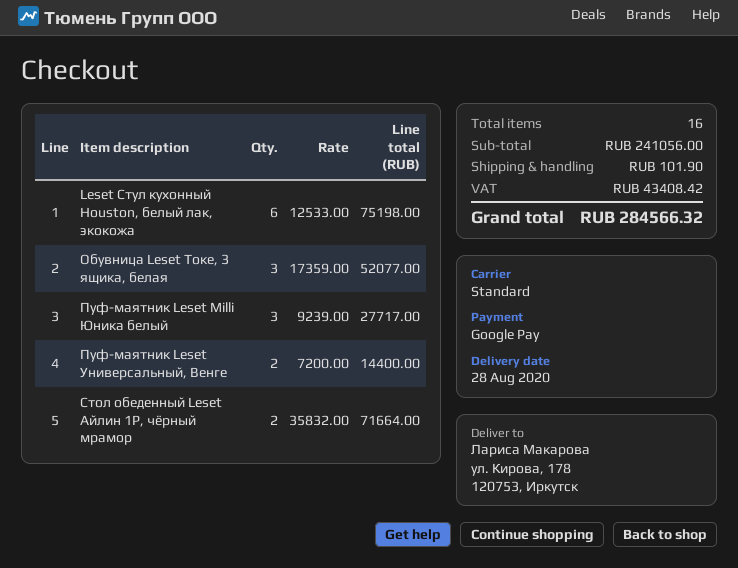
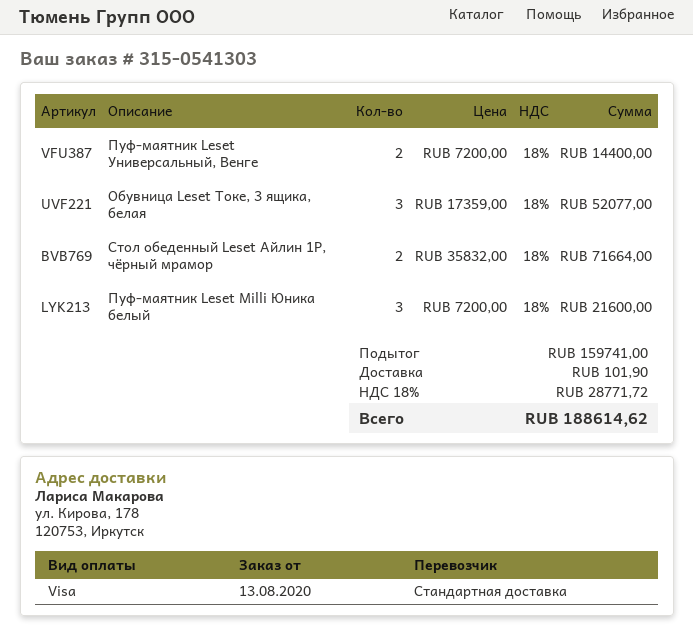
payment method: Google Pay -> Visa
Leset Стул кухонный Houston, белый лак, экокожа: 6 x 12533.00 = 75198.00 -> none
Пуф-маятник Leset Milli Юника белый: 3 x 9239.00 = 27717.00 -> 3 x 7200.00 = 21600.00
subtotal: 241056.00 -> 159741.00
tax: 43408.42 -> 28771.72
total: 284566.32 -> 188614.62

